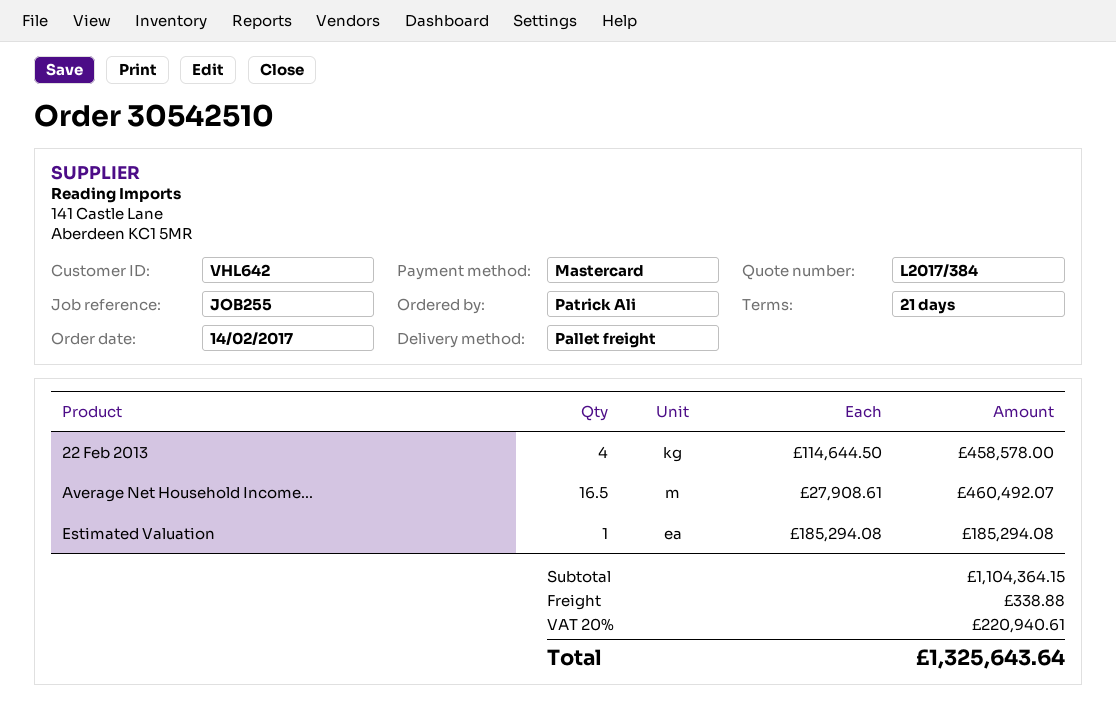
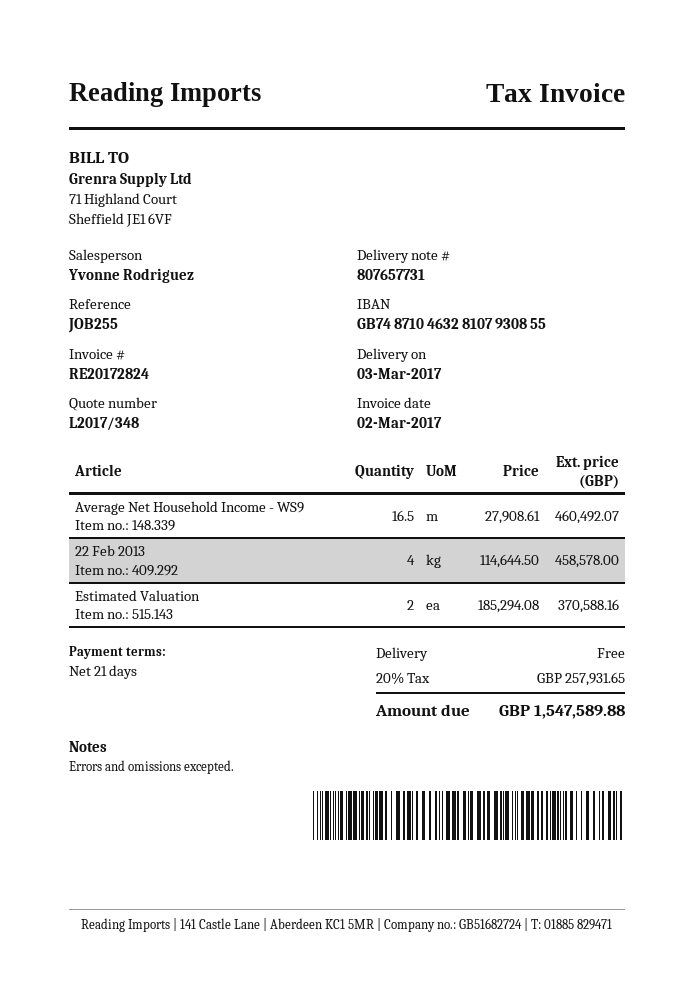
quote number: L2017/384 -> L2017/348
Estimated Valuation: 1 x 185294.08 = 185294.08 -> 2 x 185294.08 = 370588.16
shipping: 338.88 -> 0.00
tax: 20% = 220940.61 -> 20% = 257931.65
total: 1325643.64 -> 1547589.88

